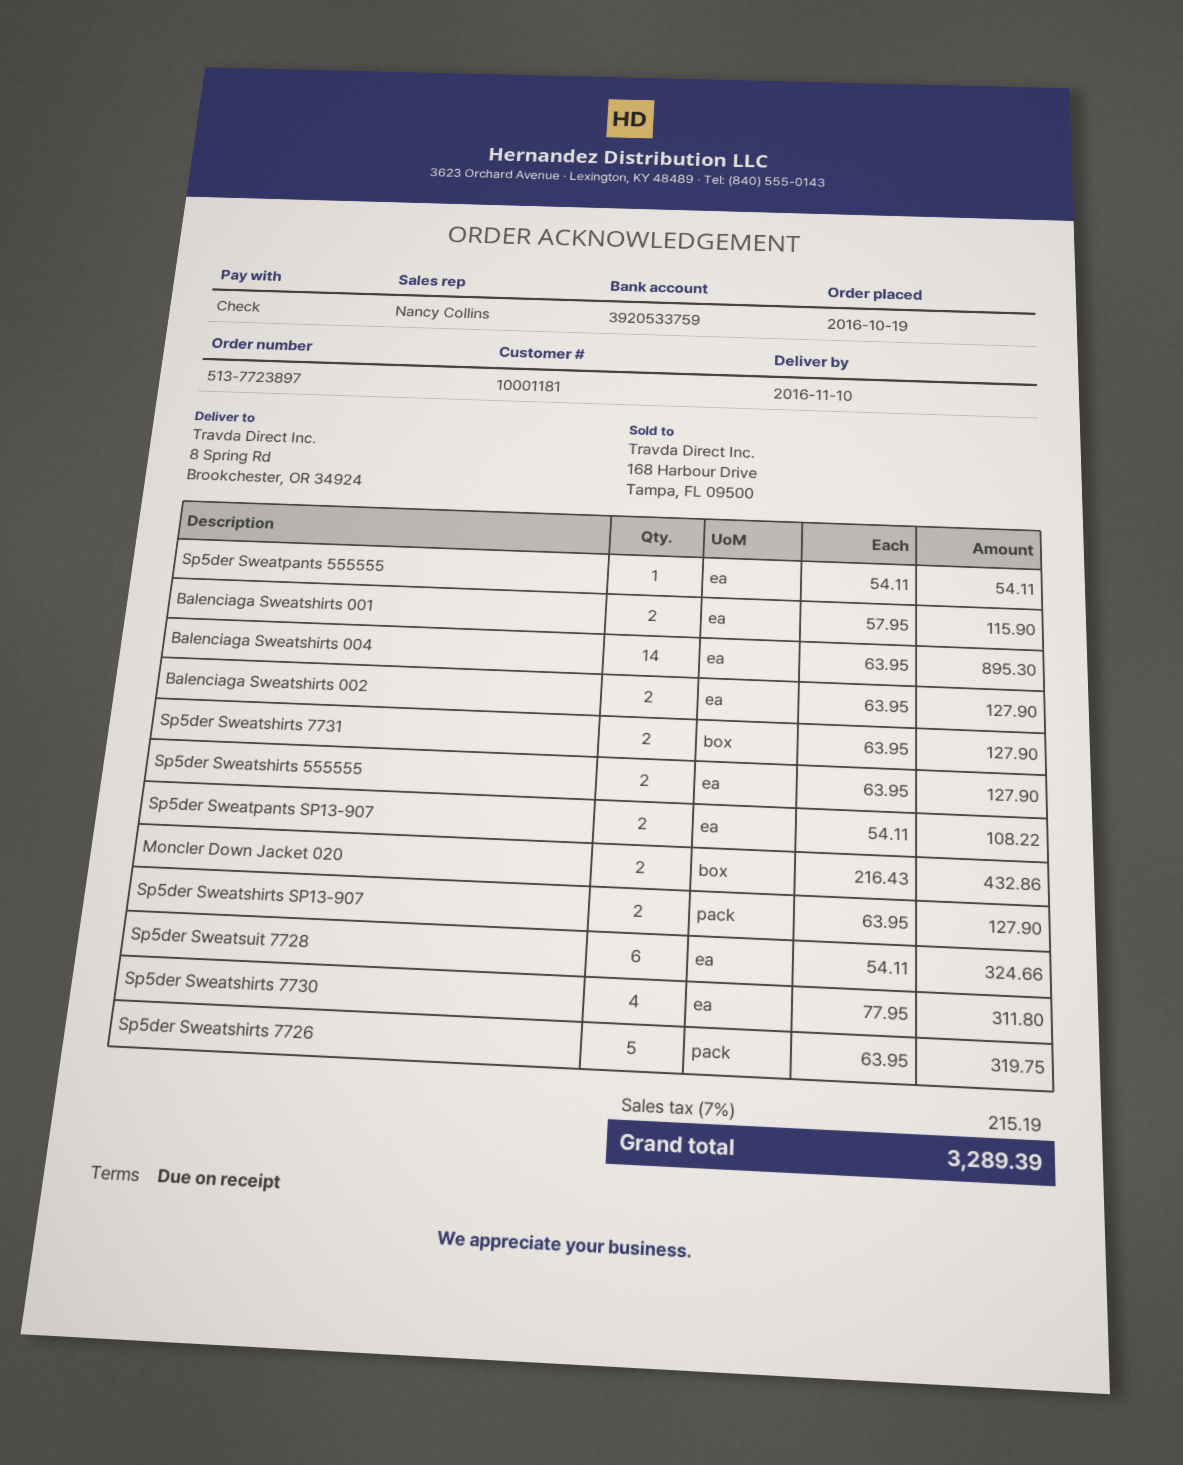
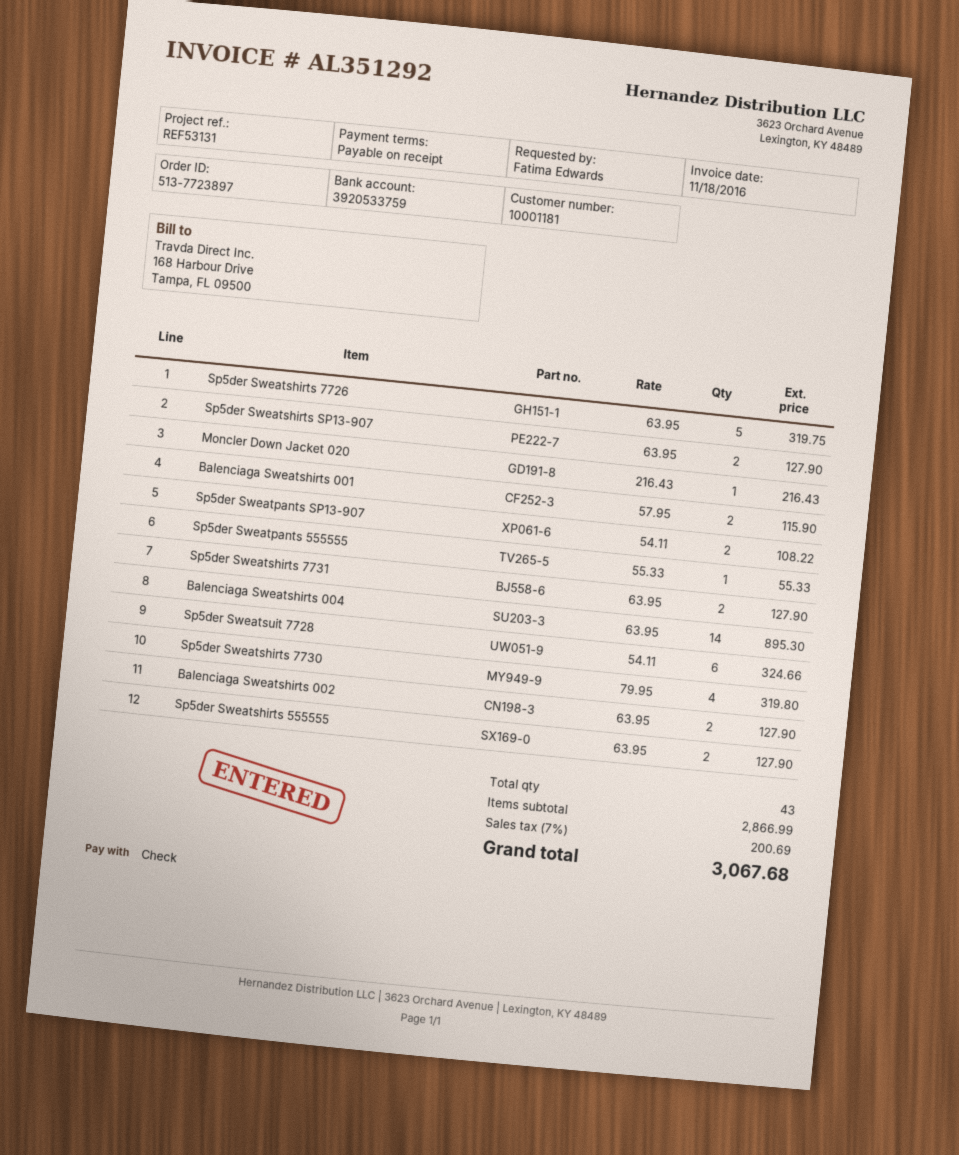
Sp5der Sweatpants 555555: 1 x 54.11 = 54.11 -> 1 x 55.33 = 55.33
Moncler Down Jacket 020: 2 x 216.43 = 432.86 -> 1 x 216.43 = 216.43
Sp5der Sweatshirts 7730: 4 x 77.95 = 311.80 -> 4 x 79.95 = 319.80
tax: 7% = 215.19 -> 7% = 200.69
total: 3289.39 -> 3067.68

